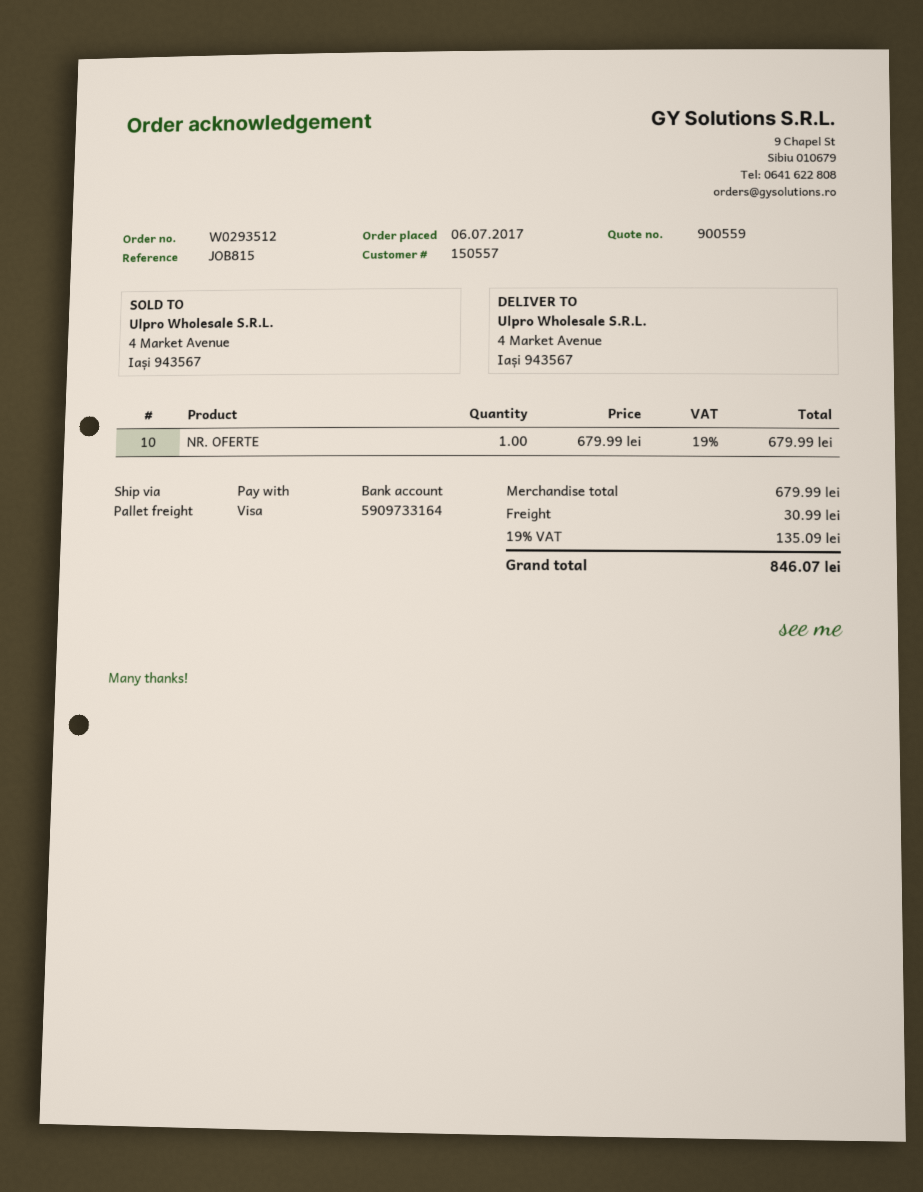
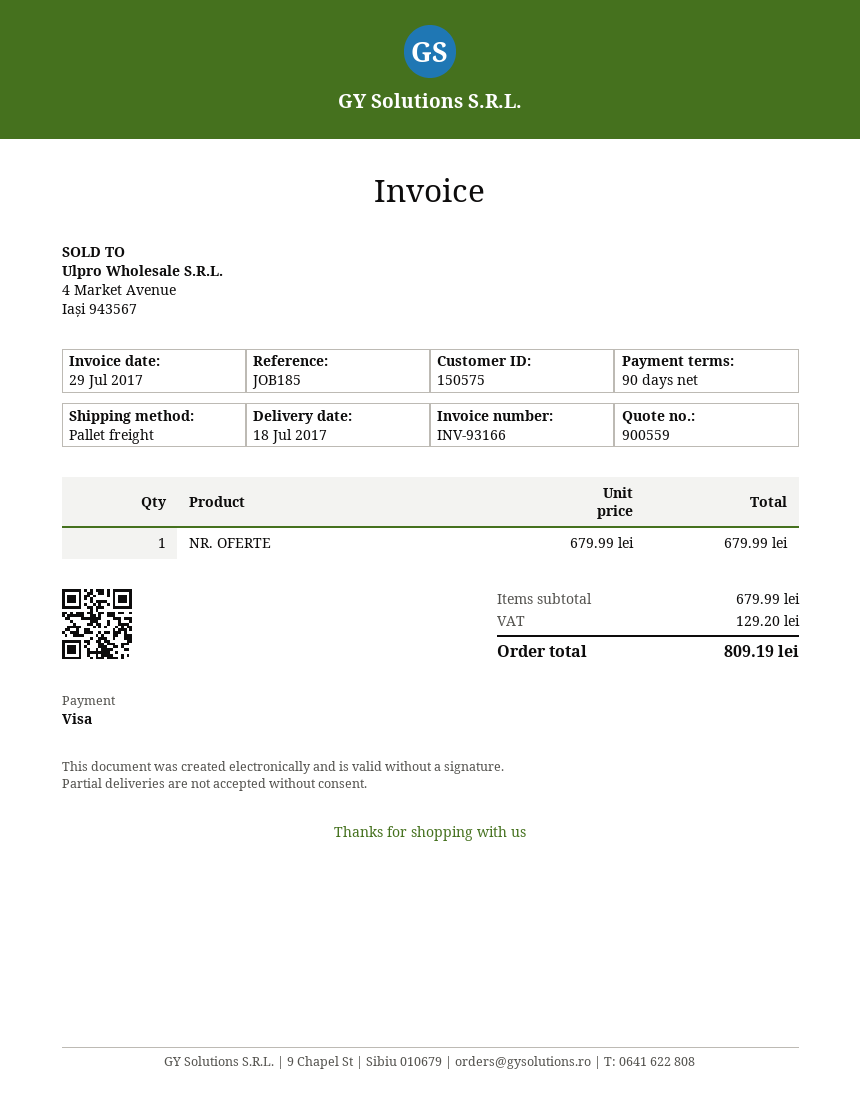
customer number: 150557 -> 150575
reference: JOB815 -> JOB185
shipping: 30.99 -> none
tax: 135.09 -> 129.20
total: 846.07 -> 809.19

